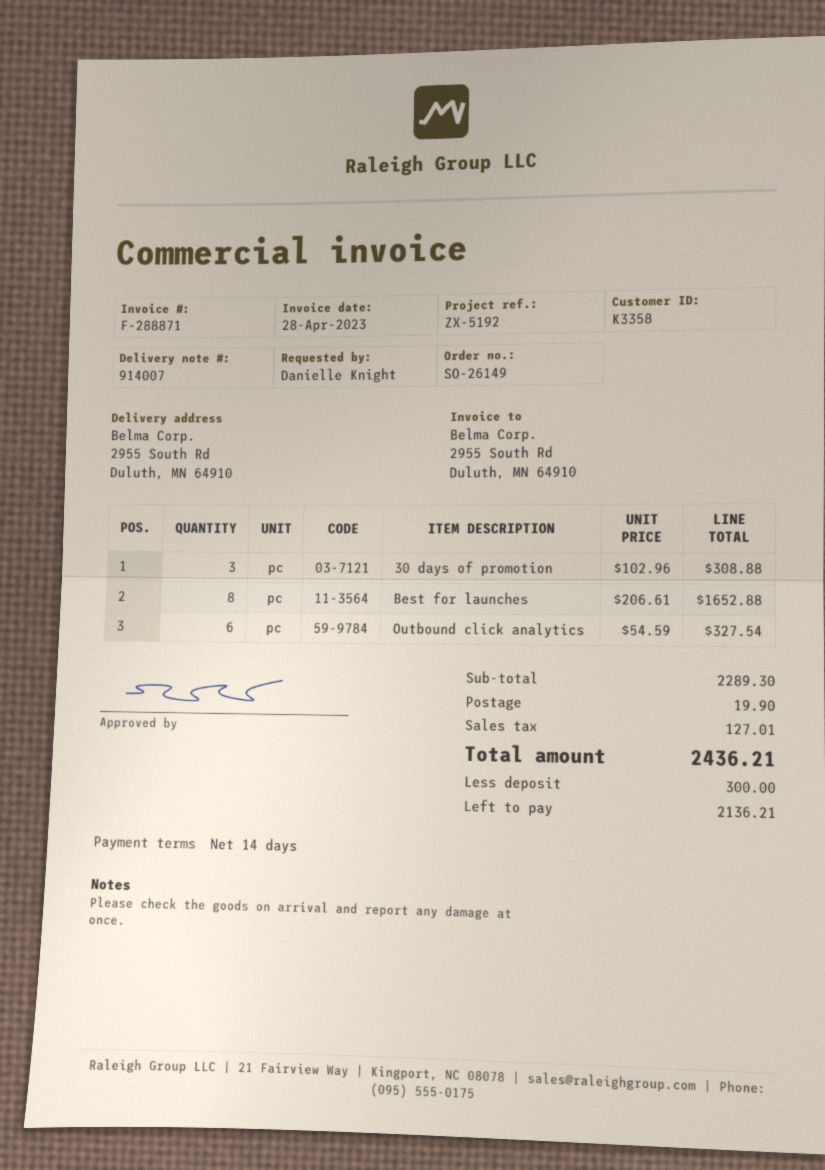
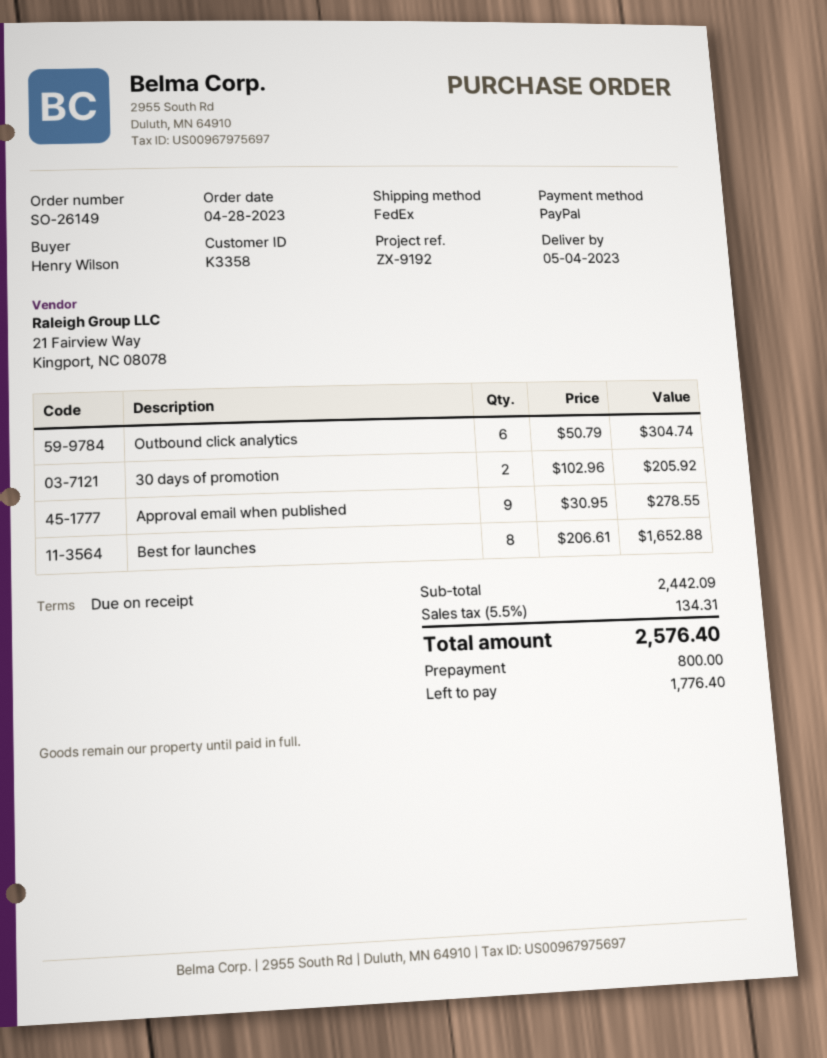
payment terms: 14 days -> on receipt
reference: ZX-5192 -> ZX-9192
ordered by: Danielle Knight -> Henry Wilson
30 days of promotion: 3 x 102.96 = 308.88 -> 2 x 102.96 = 205.92
Outbound click analytics: 6 x 54.59 = 327.54 -> 6 x 50.79 = 304.74
Approval email when published: none -> 9 x 30.95 = 278.55
subtotal: 2289.30 -> 2442.09
shipping: 19.90 -> none
tax: 127.01 -> 134.31
total: 2436.21 -> 2576.40
deposit: 300.00 -> 800.00
balance: 2136.21 -> 1776.40

